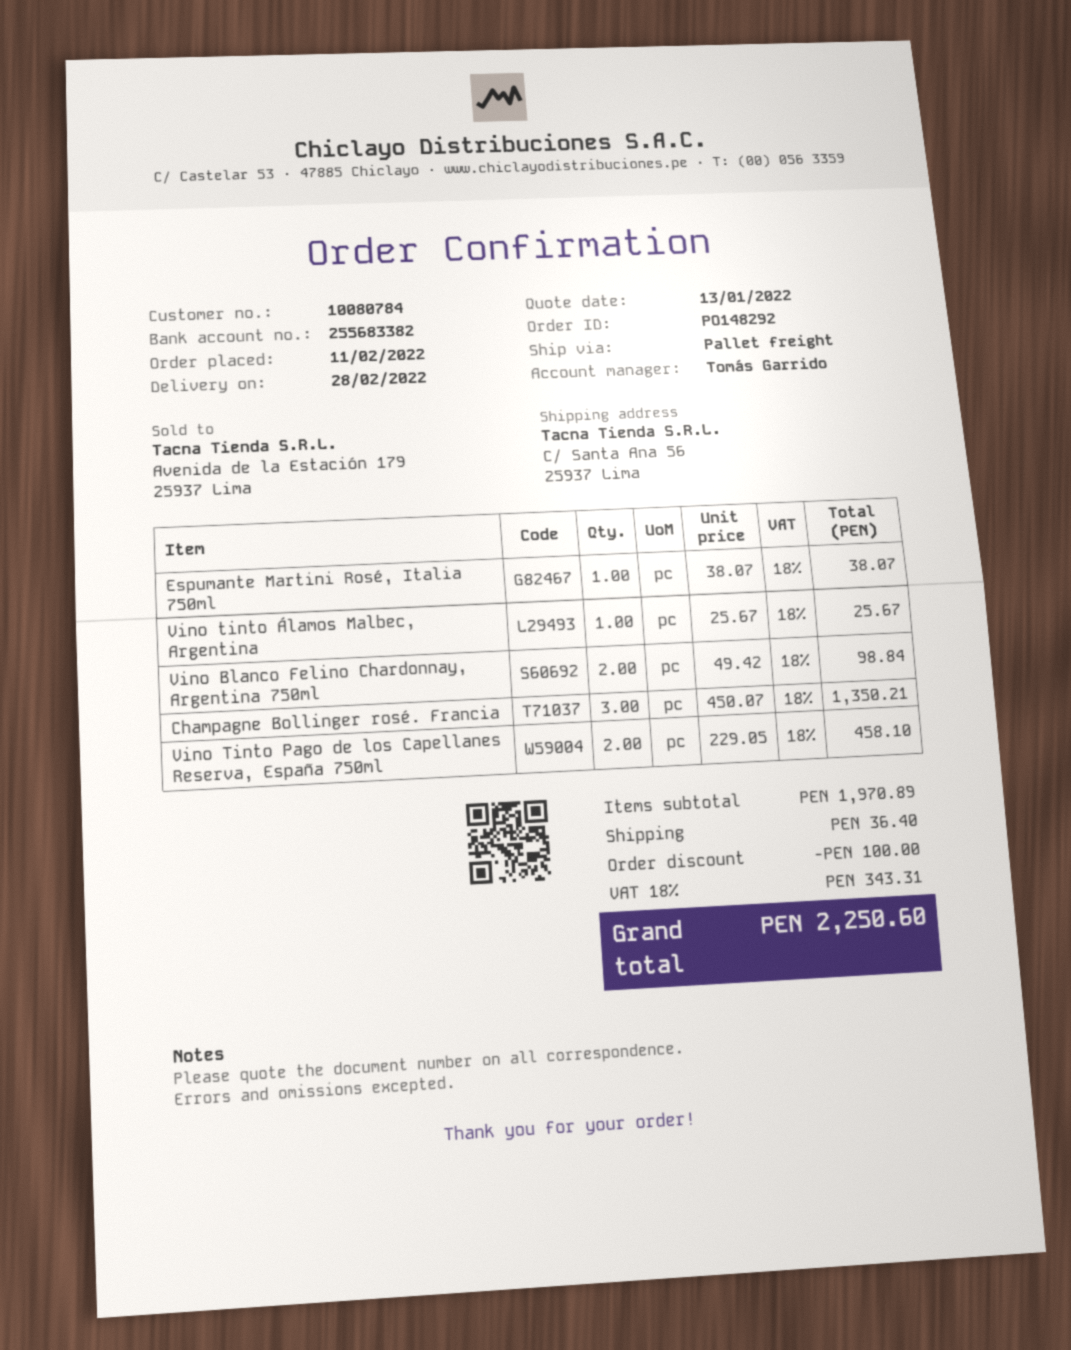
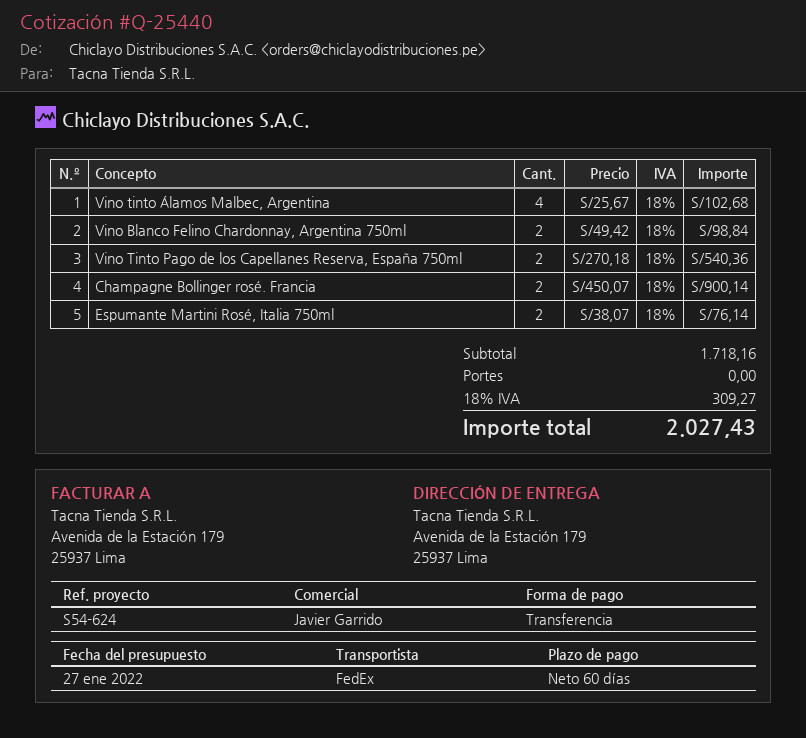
quote date: 2022-01-13 -> 2022-01-27
sales rep: Tomás Garrido -> Javier Garrido
shipping method: pallet freight -> FedEx
ship to: C/ Santa Ana 56, 25937 Lima -> Avenida de la Estación 179, 25937 Lima
Espumante Martini Rosé, Italia 750ml: 1 x 38.07 = 38.07 -> 2 x 38.07 = 76.14
Vino tinto Álamos Malbec, Argentina: 1 x 25.67 = 25.67 -> 4 x 25.67 = 102.68
Champagne Bollinger rosé. Francia: 3 x 450.07 = 1350.21 -> 2 x 450.07 = 900.14
Vino Tinto Pago de los Capellanes Reserva, España 750ml: 2 x 229.05 = 458.10 -> 2 x 270.18 = 540.36
subtotal: 1970.89 -> 1718.16
discount: 100.00 -> none
shipping: 36.40 -> 0.00
tax: 18% = 343.31 -> 18% = 309.27
total: 2250.60 -> 2027.43

